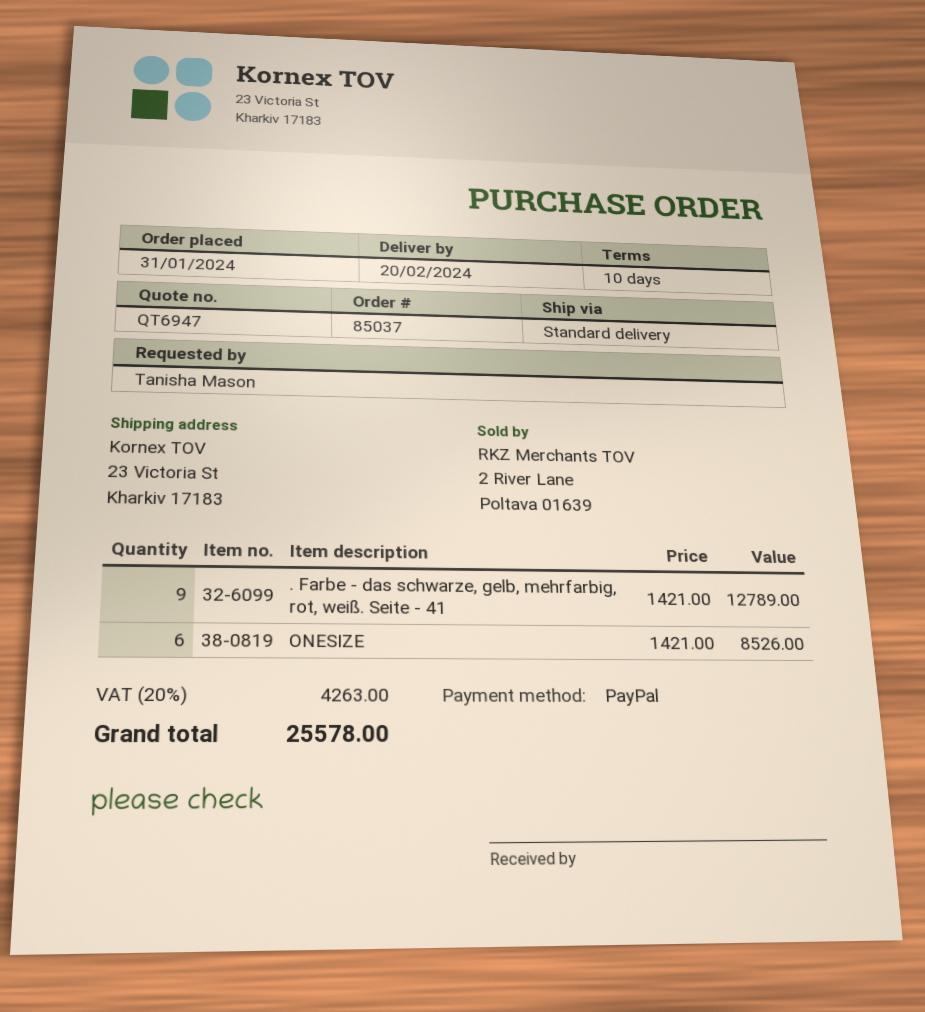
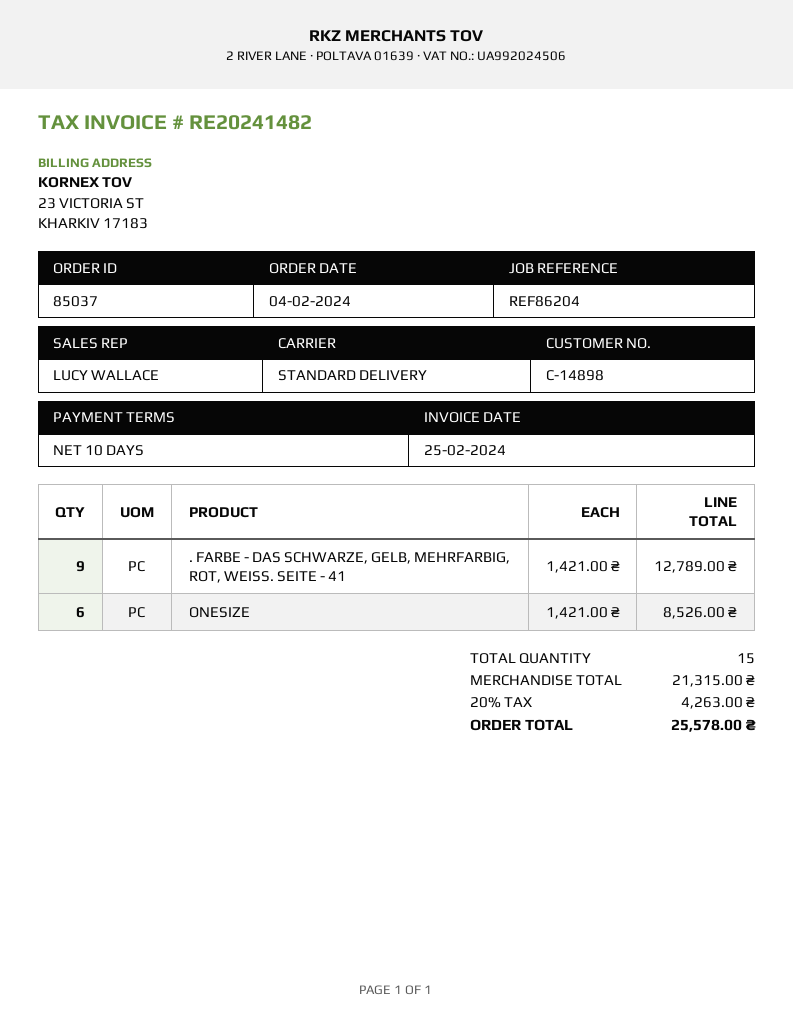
order date: 2024-01-31 -> 2024-02-04

